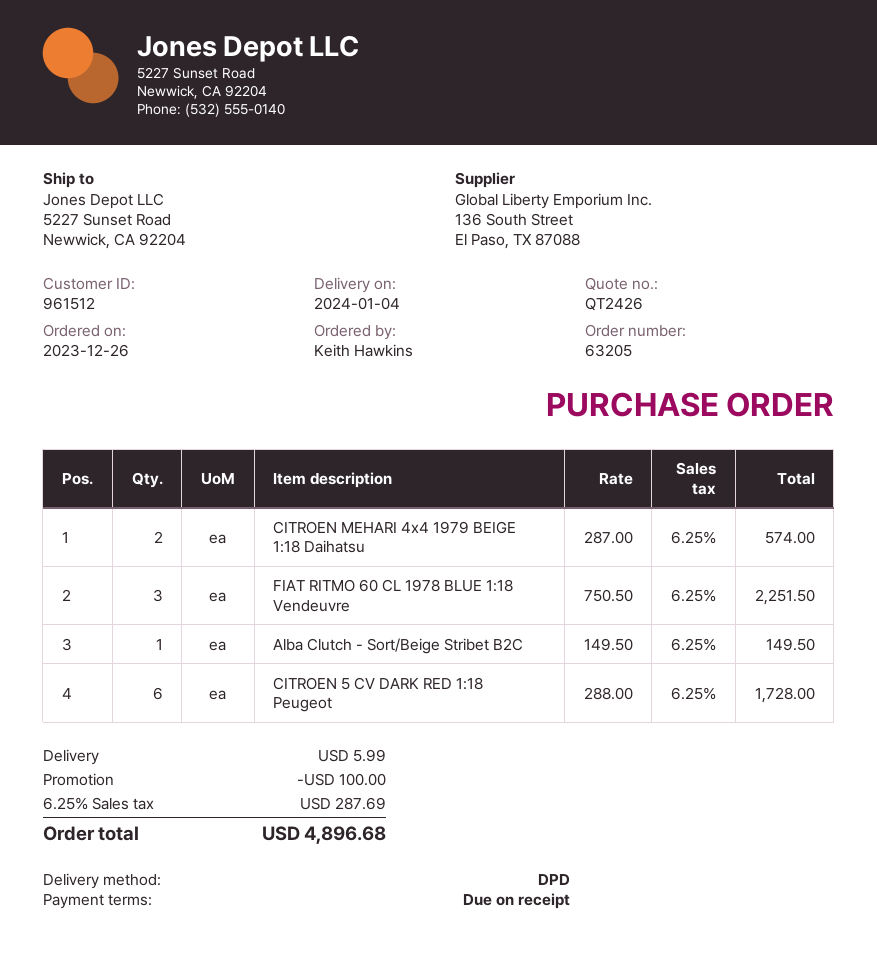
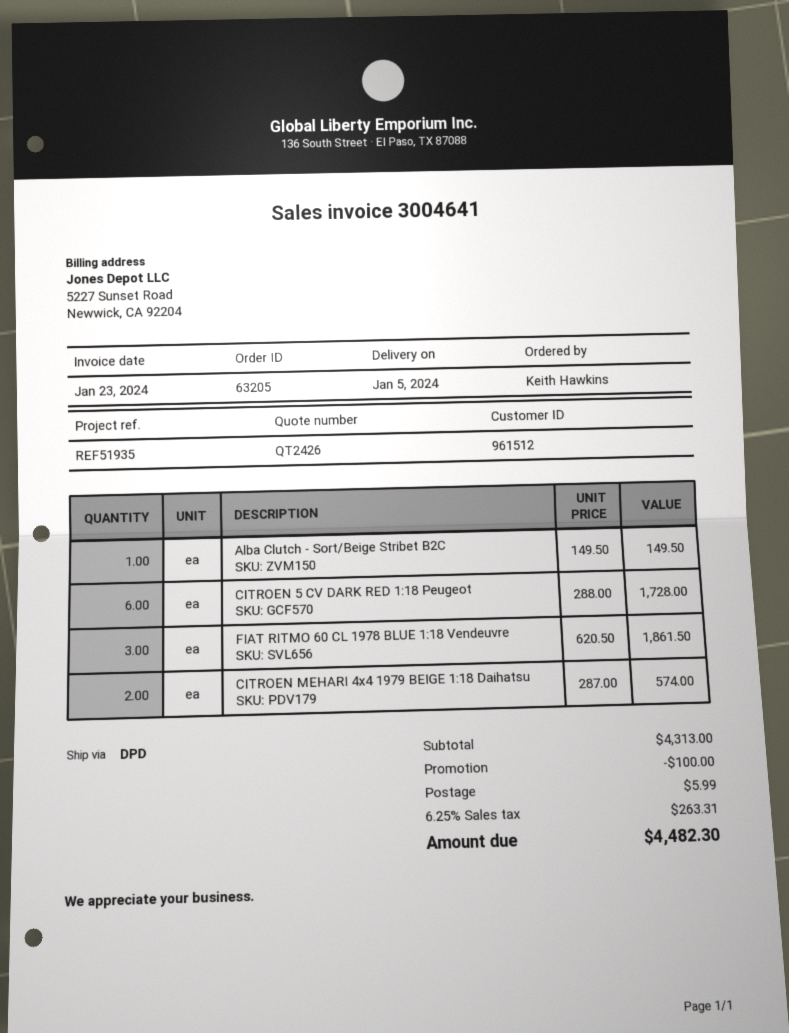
delivery date: 2024-01-04 -> 2024-01-05
FIAT RITMO 60 CL 1978 BLUE 1:18 Vendeuvre: 3 x 750.50 = 2251.50 -> 3 x 620.50 = 1861.50
tax: 6.25% = 287.69 -> 6.25% = 263.31
total: 4896.68 -> 4482.30

